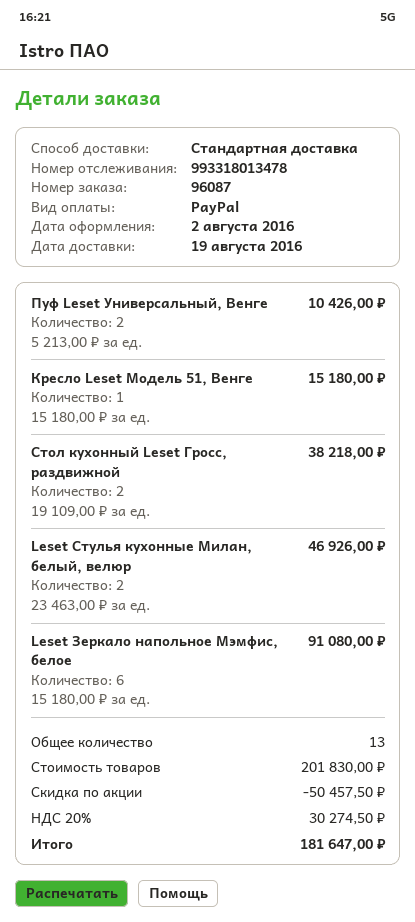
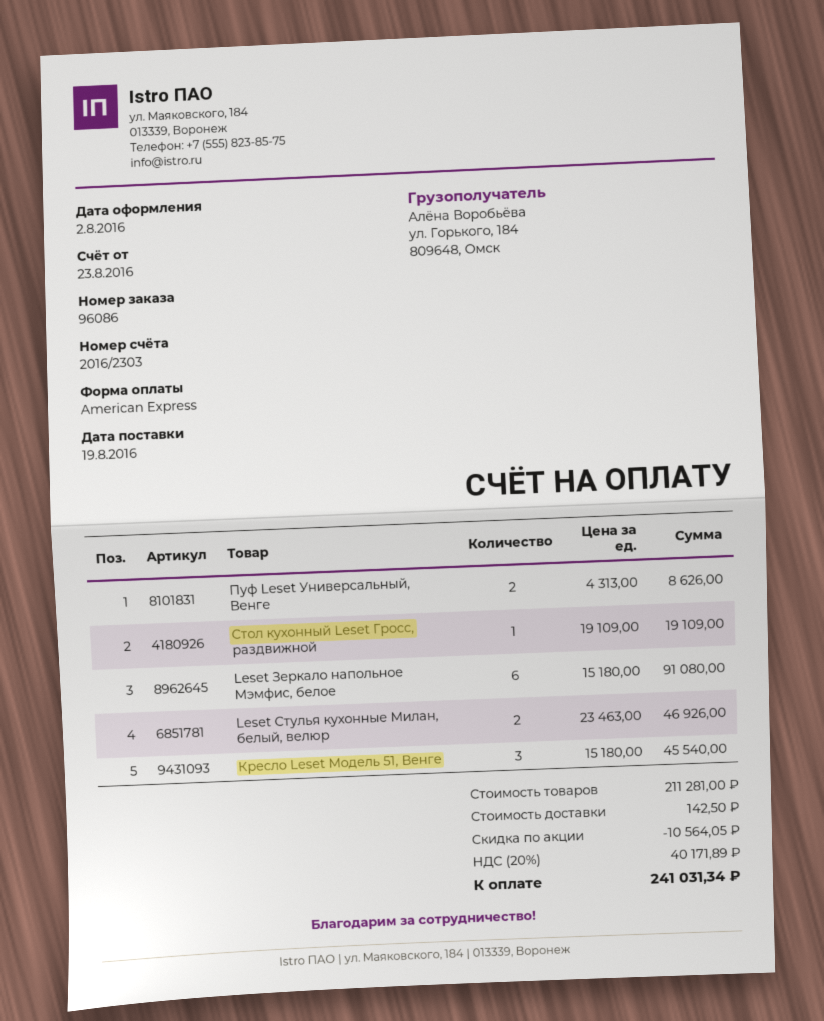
order number: 96087 -> 96086
payment method: PayPal -> American Express
Пуф Leset Универсальный, Венге: 2 x 5213.00 = 10426.00 -> 2 x 4313.00 = 8626.00
Кресло Leset Модель 51, Венге: 1 x 15180.00 = 15180.00 -> 3 x 15180.00 = 45540.00
Стол кухонный Leset Гросс, раздвижной: 2 x 19109.00 = 38218.00 -> 1 x 19109.00 = 19109.00
subtotal: 201830.00 -> 211281.00
discount: 50457.50 -> 10564.05
shipping: none -> 142.50
tax: 20% = 30274.50 -> 20% = 40171.89
total: 181647.00 -> 241031.34

